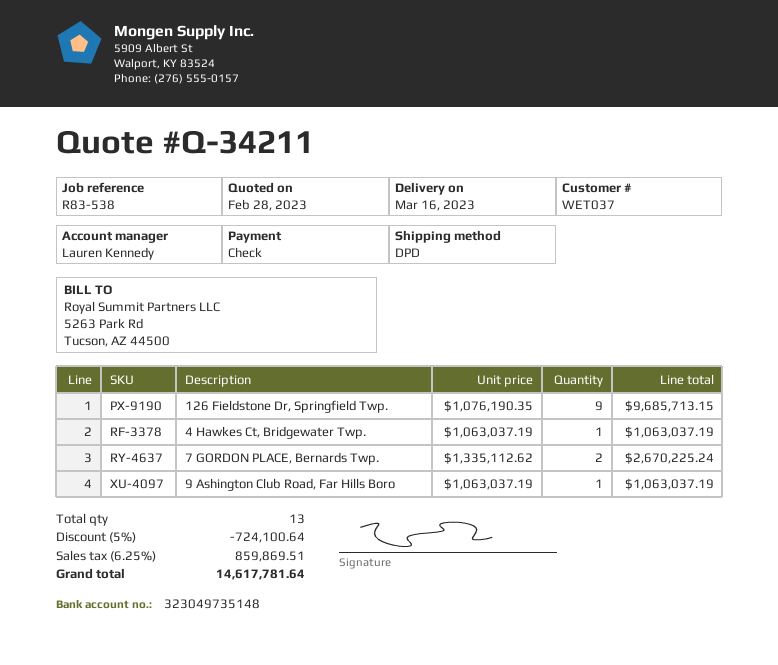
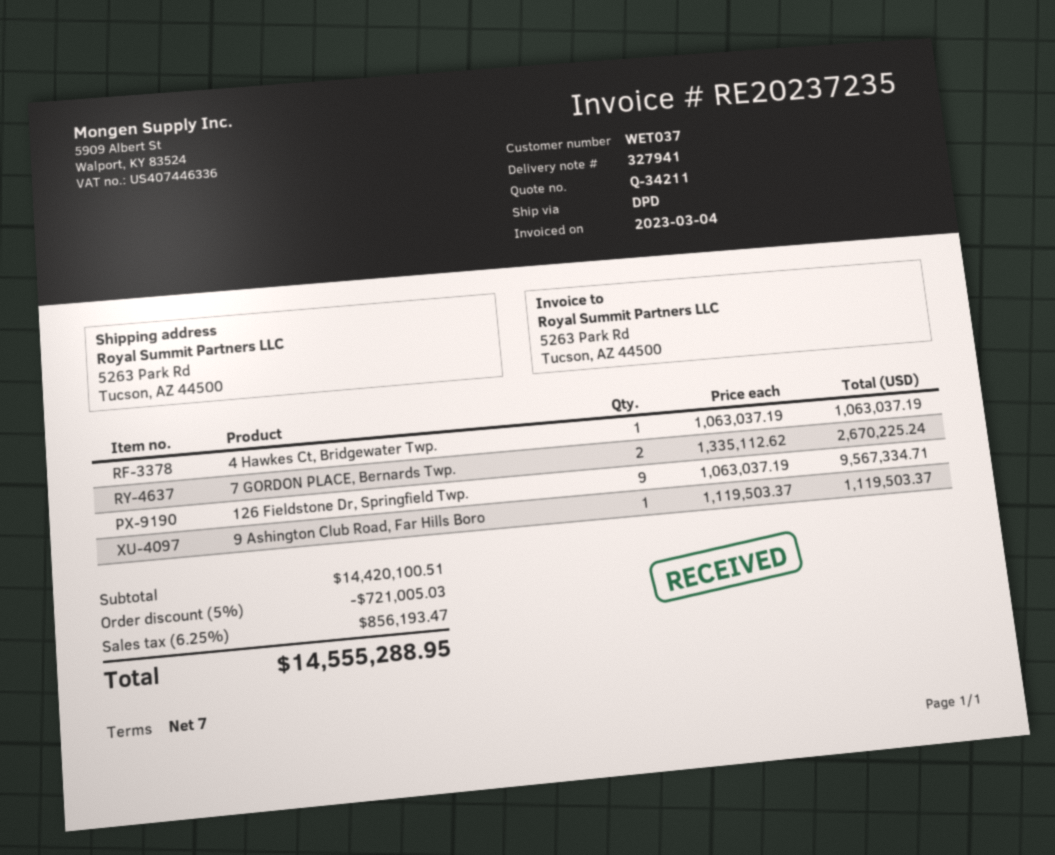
126 Fieldstone Dr, Springfield Twp.: 9 x 1076190.35 = 9685713.15 -> 9 x 1063037.19 = 9567334.71
9 Ashington Club Road, Far Hills Boro: 1 x 1063037.19 = 1063037.19 -> 1 x 1119503.37 = 1119503.37
discount: 5% = 724100.64 -> 5% = 721005.03
tax: 6.25% = 859869.51 -> 6.25% = 856193.47
total: 14617781.64 -> 14555288.95

